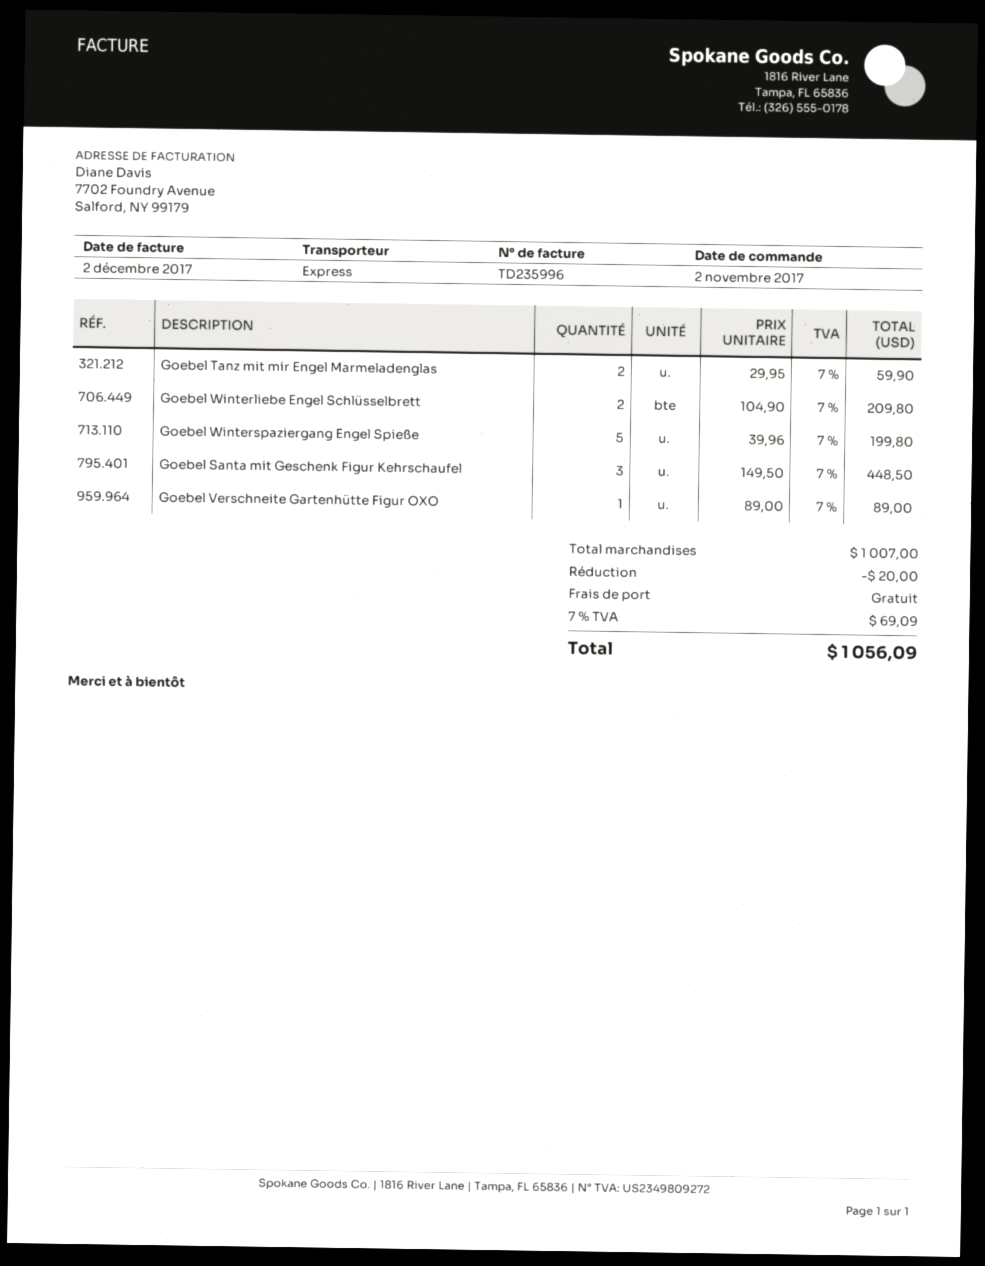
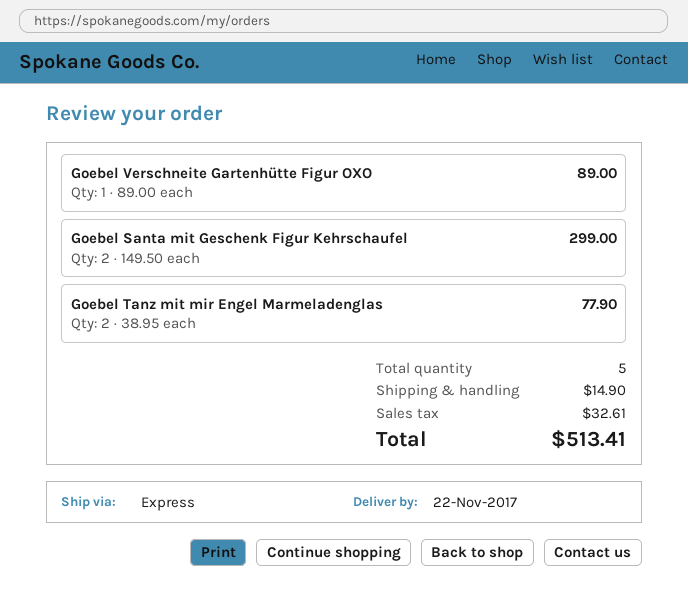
Goebel Tanz mit mir Engel Marmeladenglas: 2 x 29.95 = 59.90 -> 2 x 38.95 = 77.90
Goebel Winterliebe Engel Schlüsselbrett: 2 x 104.90 = 209.80 -> none
Goebel Winterspaziergang Engel Spieße: 5 x 39.96 = 199.80 -> none
Goebel Santa mit Geschenk Figur Kehrschaufel: 3 x 149.50 = 448.50 -> 2 x 149.50 = 299.00
discount: 20.00 -> none
shipping: 0.00 -> 14.90
tax: 69.09 -> 32.61
total: 1056.09 -> 513.41

